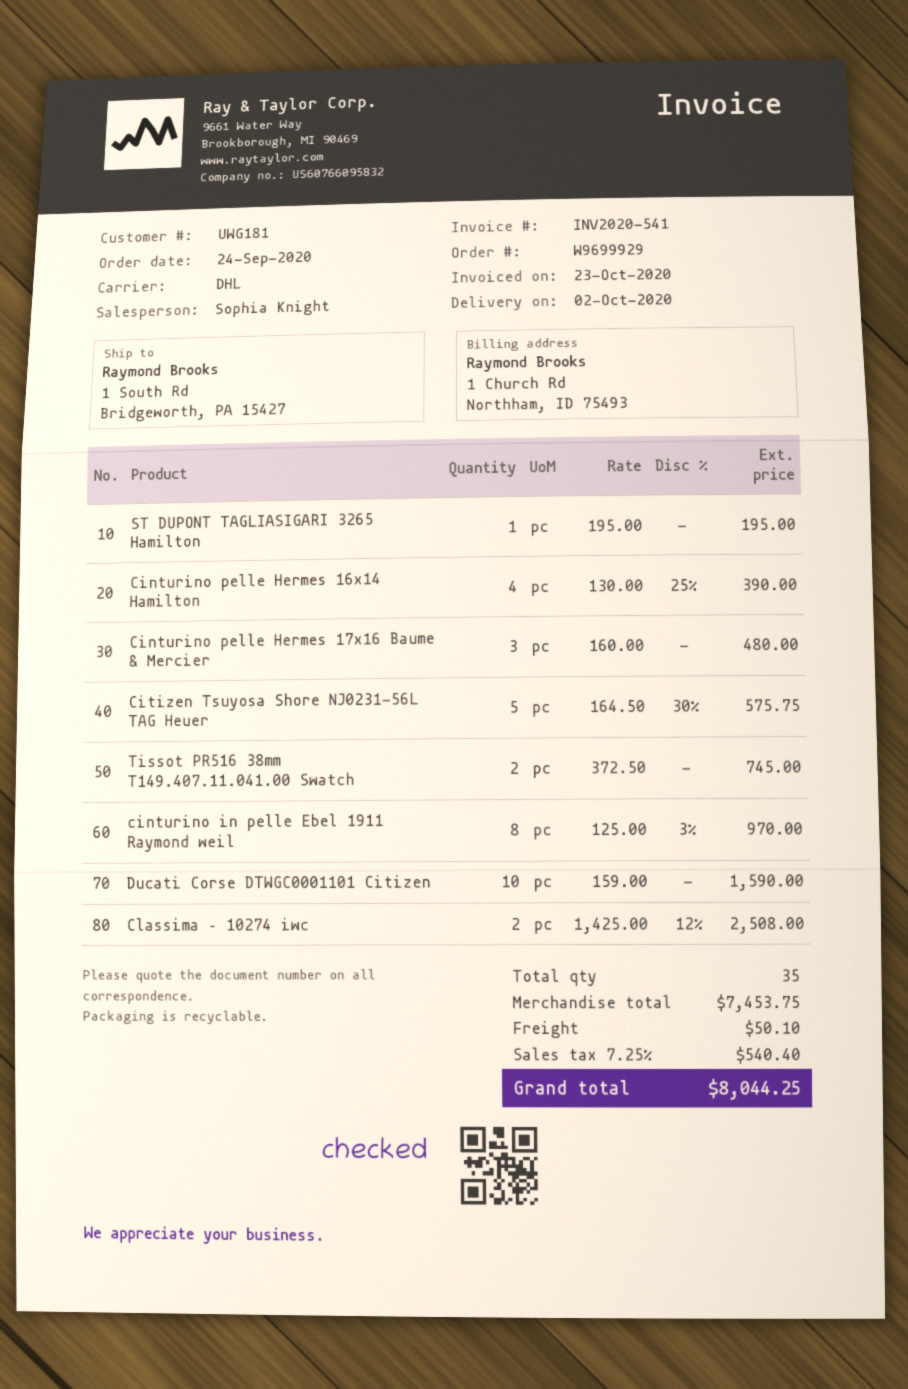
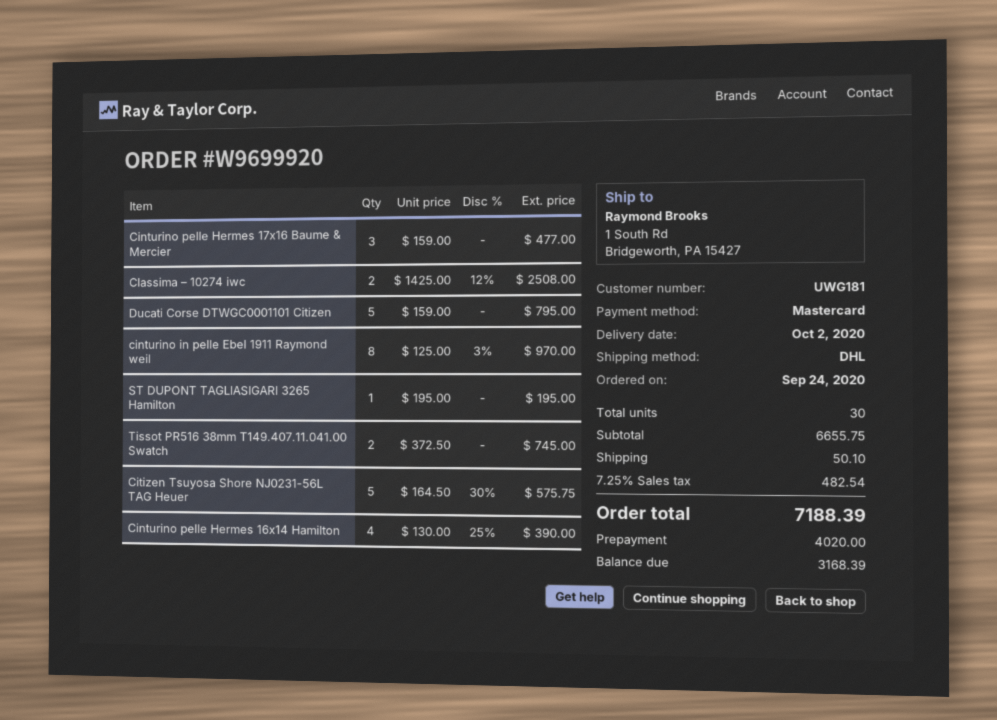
order number: W9699929 -> W9699920
Cinturino pelle Hermes 17x16 Baume & Mercier: 3 x 160.00 = 480.00 -> 3 x 159.00 = 477.00
Ducati Corse DTWGC0001101 Citizen: 10 x 159.00 = 1590.00 -> 5 x 159.00 = 795.00
total quantity: 35 -> 30
subtotal: 7453.75 -> 6655.75
tax: 7.25% = 540.40 -> 7.25% = 482.54
total: 8044.25 -> 7188.39

